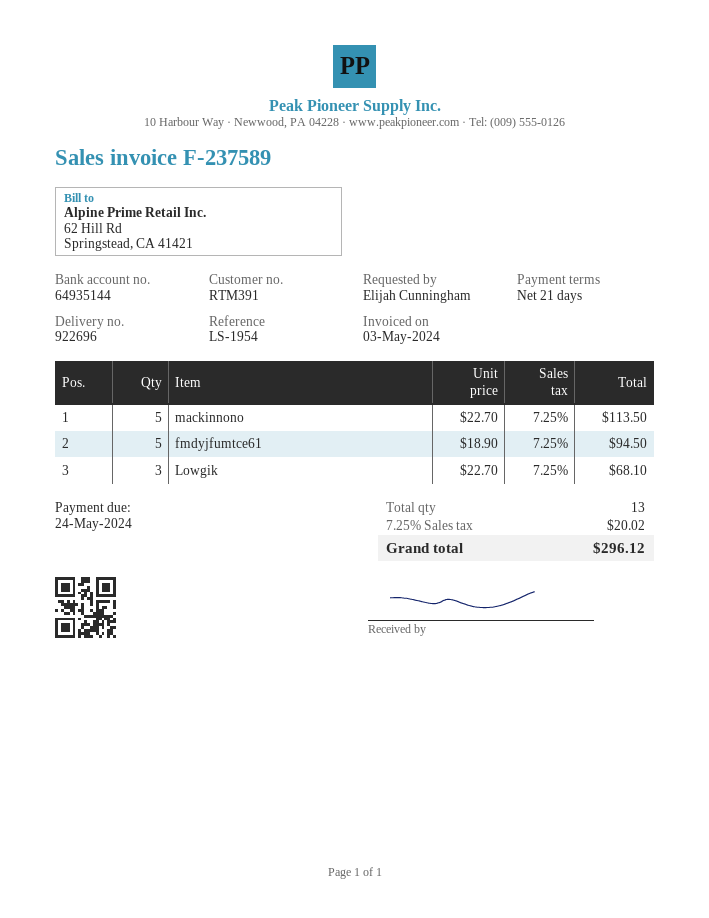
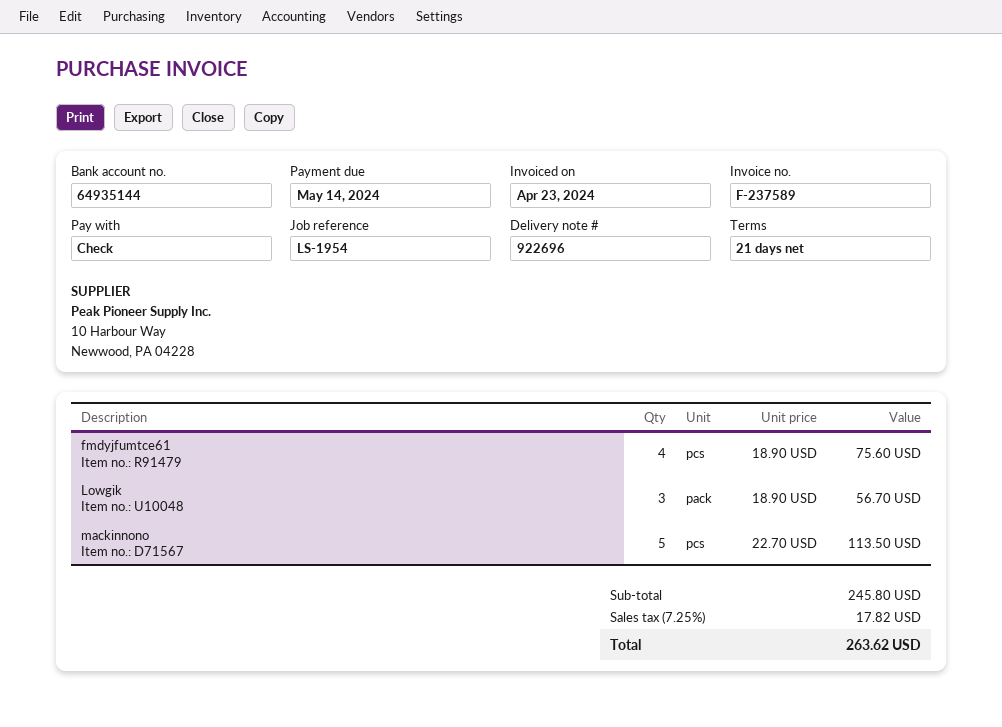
invoice date: 2024-05-03 -> 2024-04-23
due date: 2024-05-24 -> 2024-05-14
fmdyjfumtce61: 5 x 18.90 = 94.50 -> 4 x 18.90 = 75.60
Lowgik: 3 x 22.70 = 68.10 -> 3 x 18.90 = 56.70
tax: 7.25% = 20.02 -> 7.25% = 17.82
total: 296.12 -> 263.62

